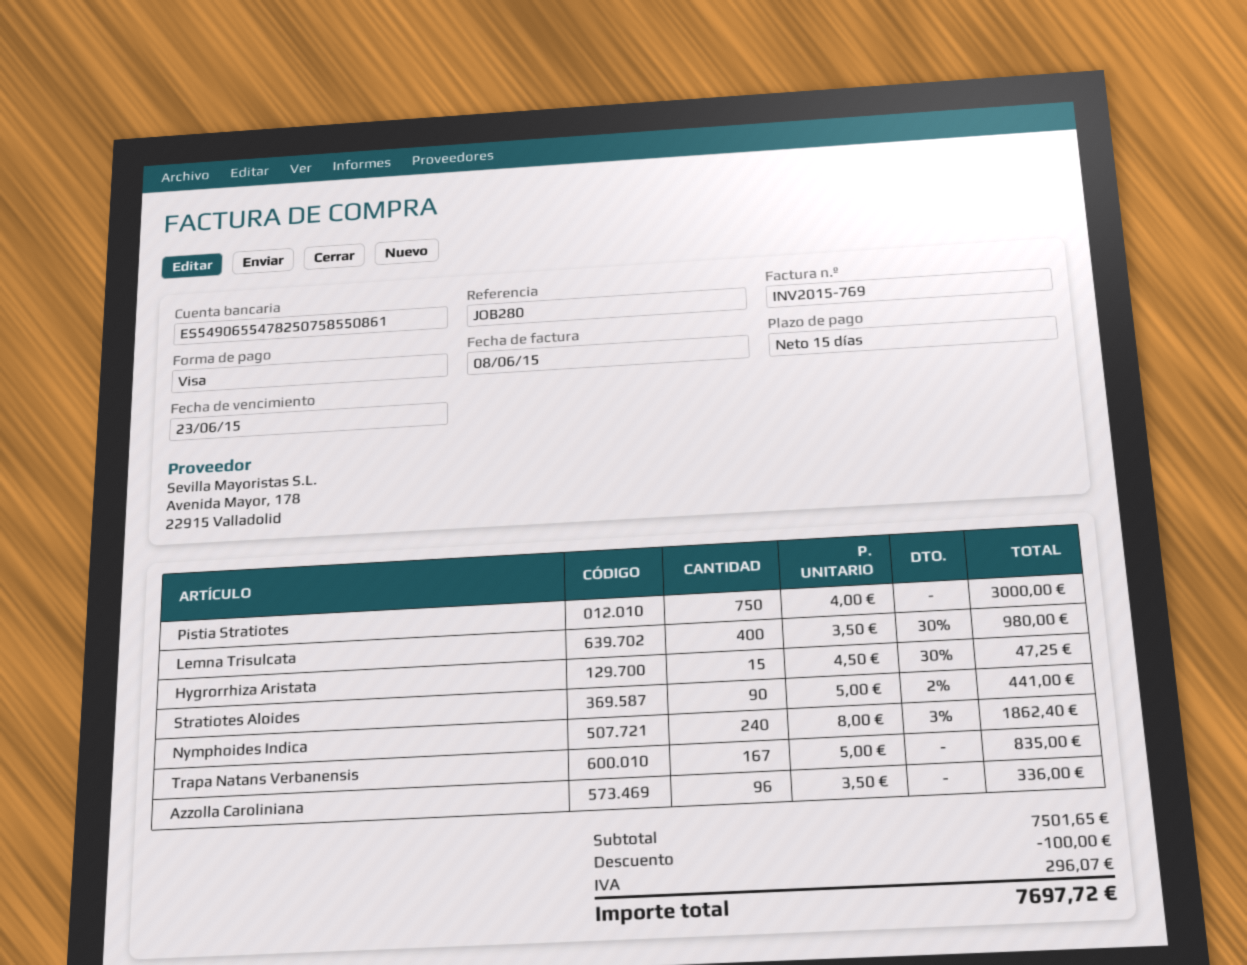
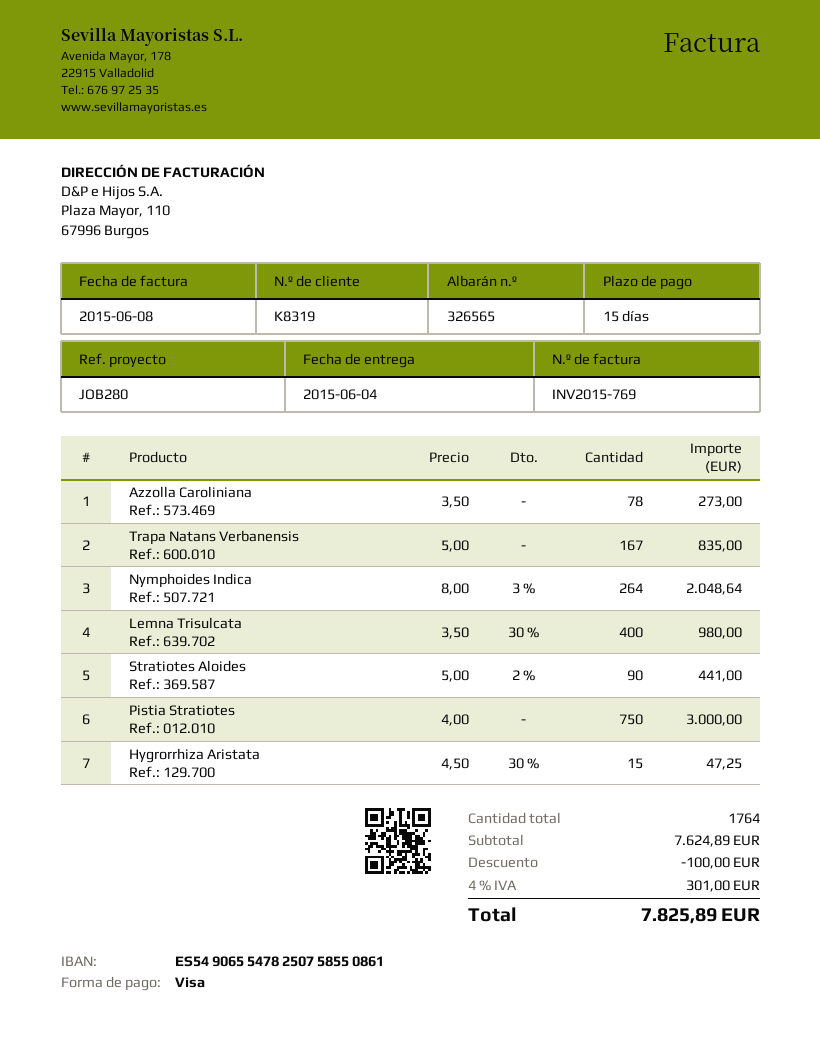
Nymphoides Indica: 240 x 8.00 - 3% = 1862.40 -> 264 x 8.00 - 3% = 2048.64
Azzolla Caroliniana: 96 x 3.50 = 336.00 -> 78 x 3.50 = 273.00
subtotal: 7501.65 -> 7624.89
tax: 296.07 -> 301.00
total: 7697.72 -> 7825.89

